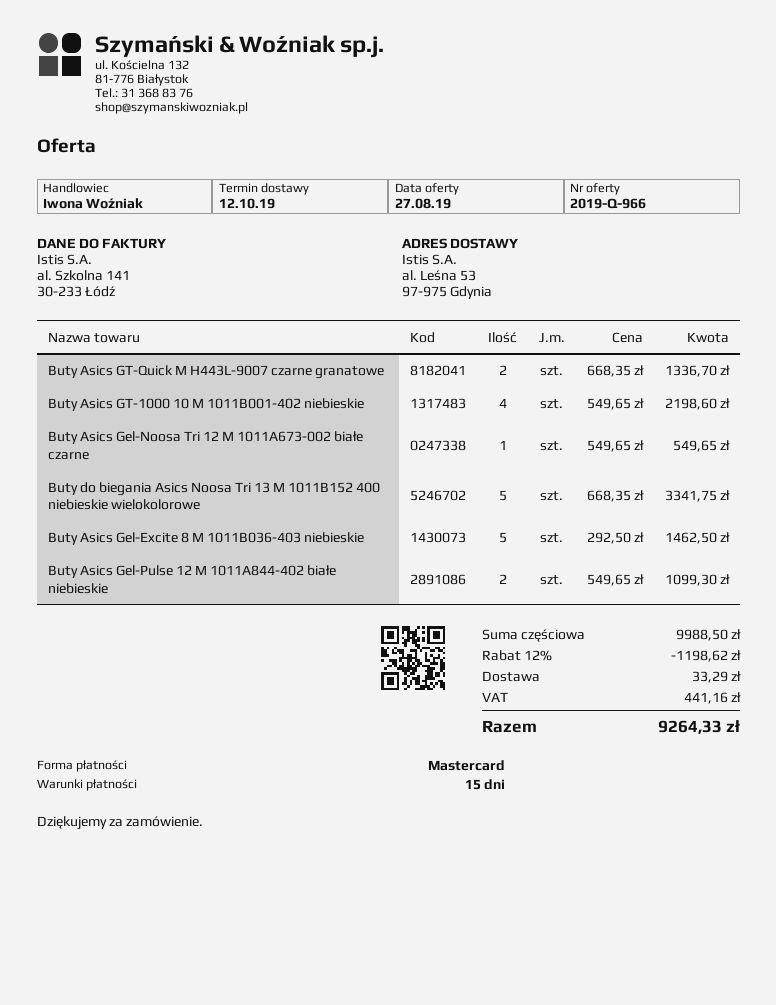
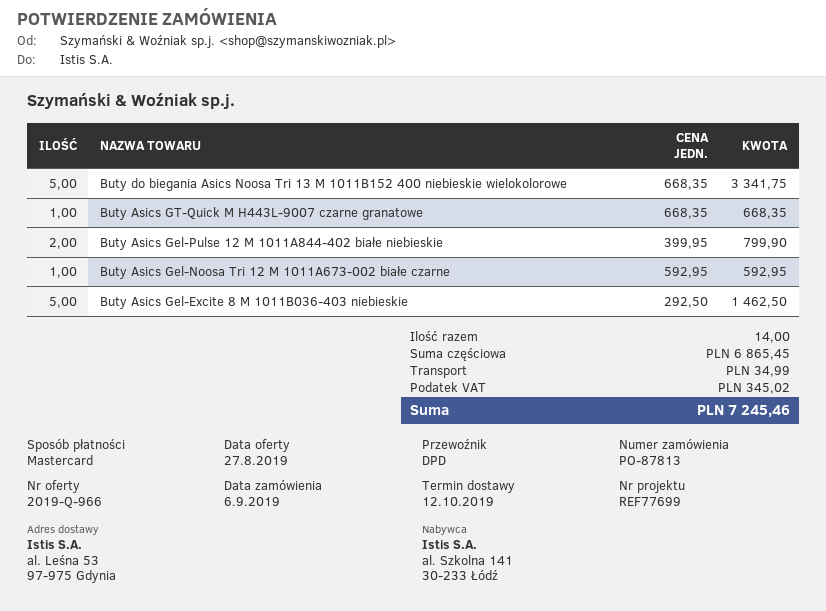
Buty Asics GT-Quick M H443L-9007 czarne granatowe: 2 x 668.35 = 1336.70 -> 1 x 668.35 = 668.35
Buty Asics GT-1000 10 M 1011B001-402 niebieskie: 4 x 549.65 = 2198.60 -> none
Buty Asics Gel-Noosa Tri 12 M 1011A673-002 białe czarne: 1 x 549.65 = 549.65 -> 1 x 592.95 = 592.95
Buty Asics Gel-Pulse 12 M 1011A844-402 białe niebieskie: 2 x 549.65 = 1099.30 -> 2 x 399.95 = 799.90
subtotal: 9988.50 -> 6865.45
discount: 12% = 1198.62 -> none
shipping: 33.29 -> 34.99
tax: 441.16 -> 345.02
total: 9264.33 -> 7245.46

